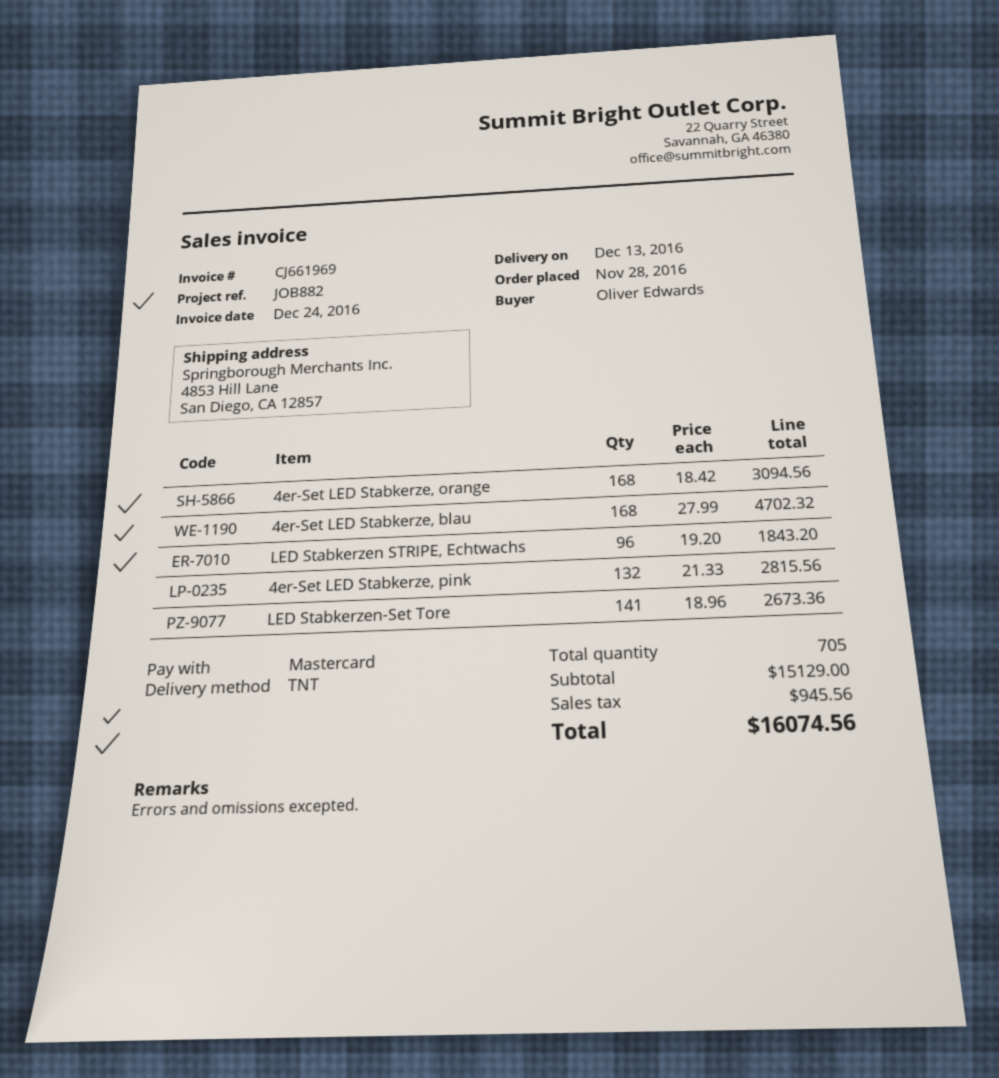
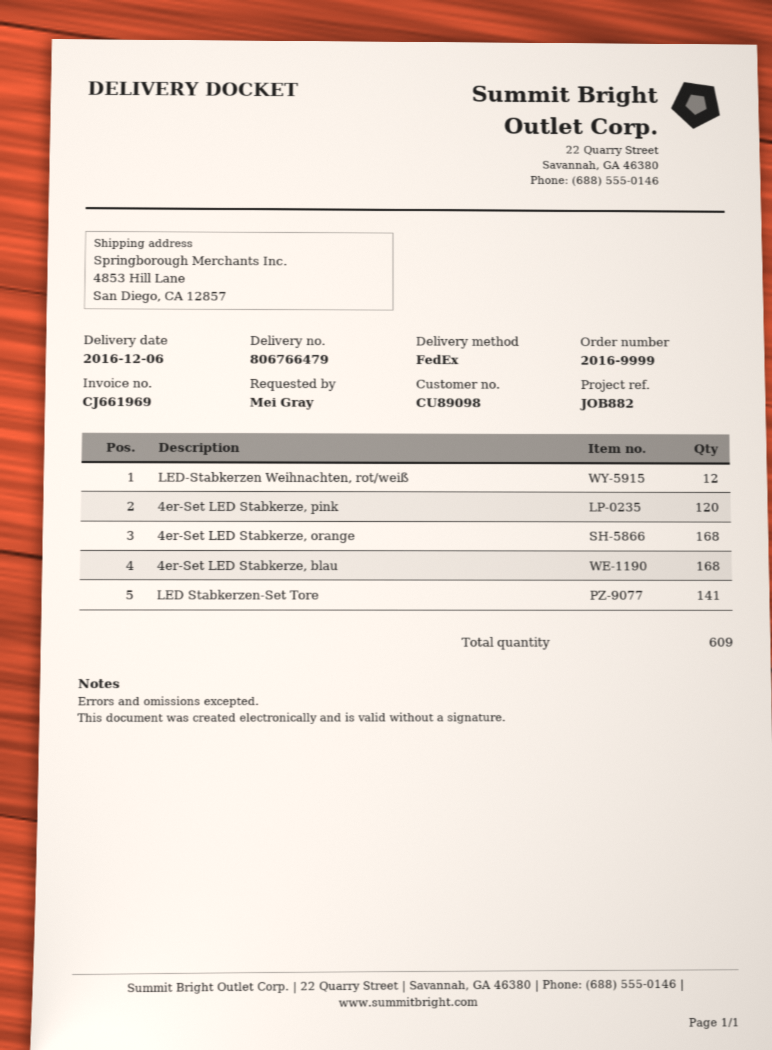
delivery date: 2016-12-13 -> 2016-12-06
ordered by: Oliver Edwards -> Mei Gray
shipping method: TNT -> FedEx
LED Stabkerzen STRIPE, Echtwachs: 96 -> none
4er-Set LED Stabkerze, pink: 132 -> 120
LED-Stabkerzen Weihnachten, rot/weiß: none -> 12
total quantity: 705 -> 609

